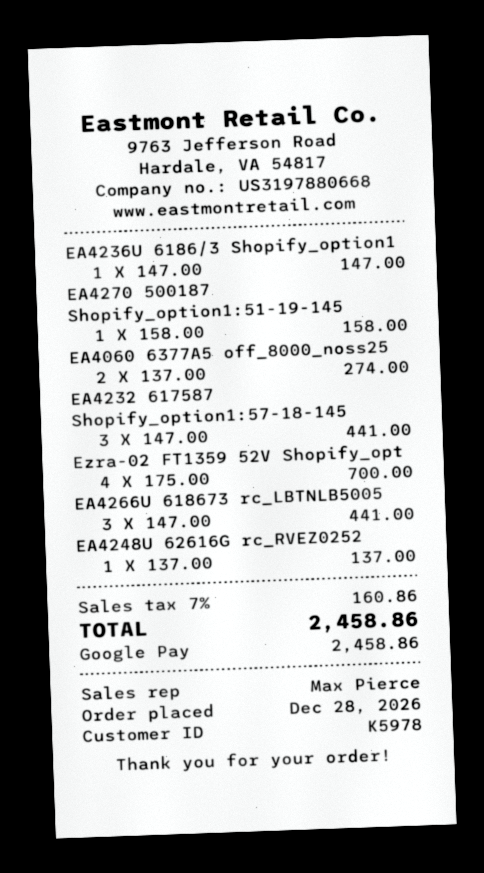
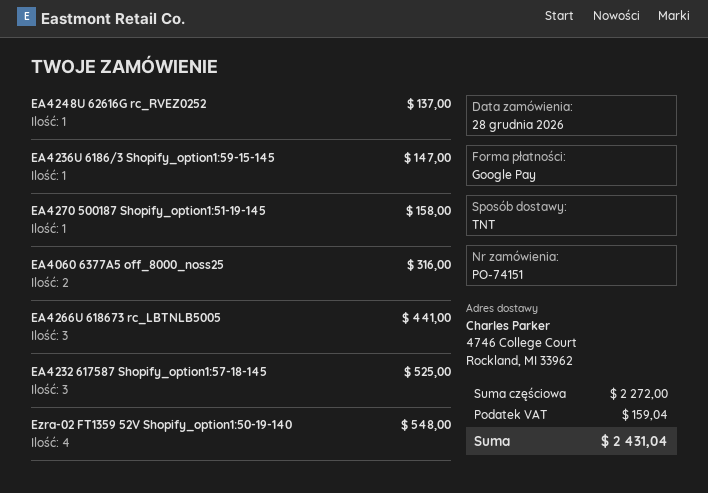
EA4060 6377A5 off_8000_noss25: 2 for 274.00 -> 2 for 316.00
EA4232 617587 Shopify_option1:57-18-145: 3 for 441.00 -> 3 for 525.00
Ezra-02 FT1359 52V Shopify_opt: 4 for 700.00 -> 4 for 548.00
tax: 160.86 -> 159.04
total: 2458.86 -> 2431.04

